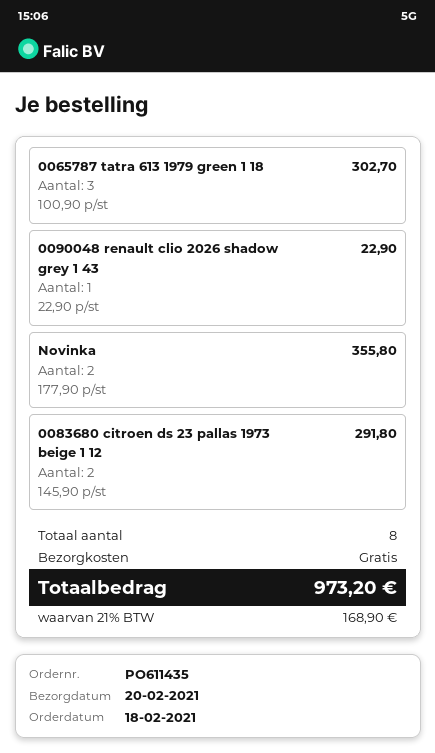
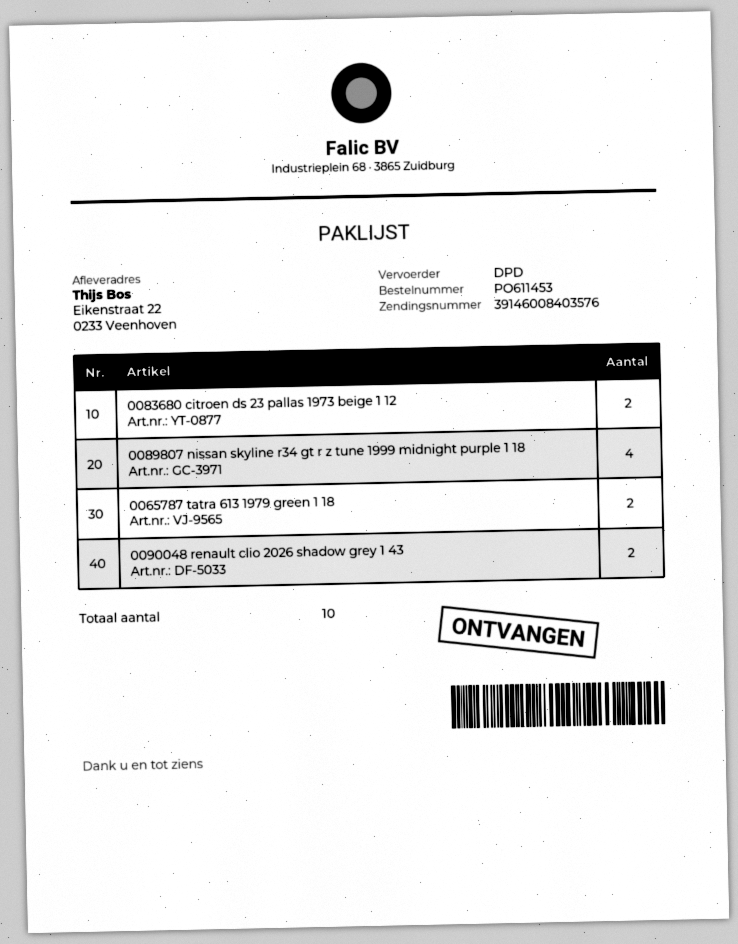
order number: PO611435 -> PO611453
0065787 tatra 613 1979 green 1 18: 3 -> 2
0090048 renault clio 2026 shadow grey 1 43: 1 -> 2
Novinka: 2 -> none
0089807 nissan skyline r34 gt r z tune 1999 midnight purple 1 18: none -> 4
total quantity: 8 -> 10

